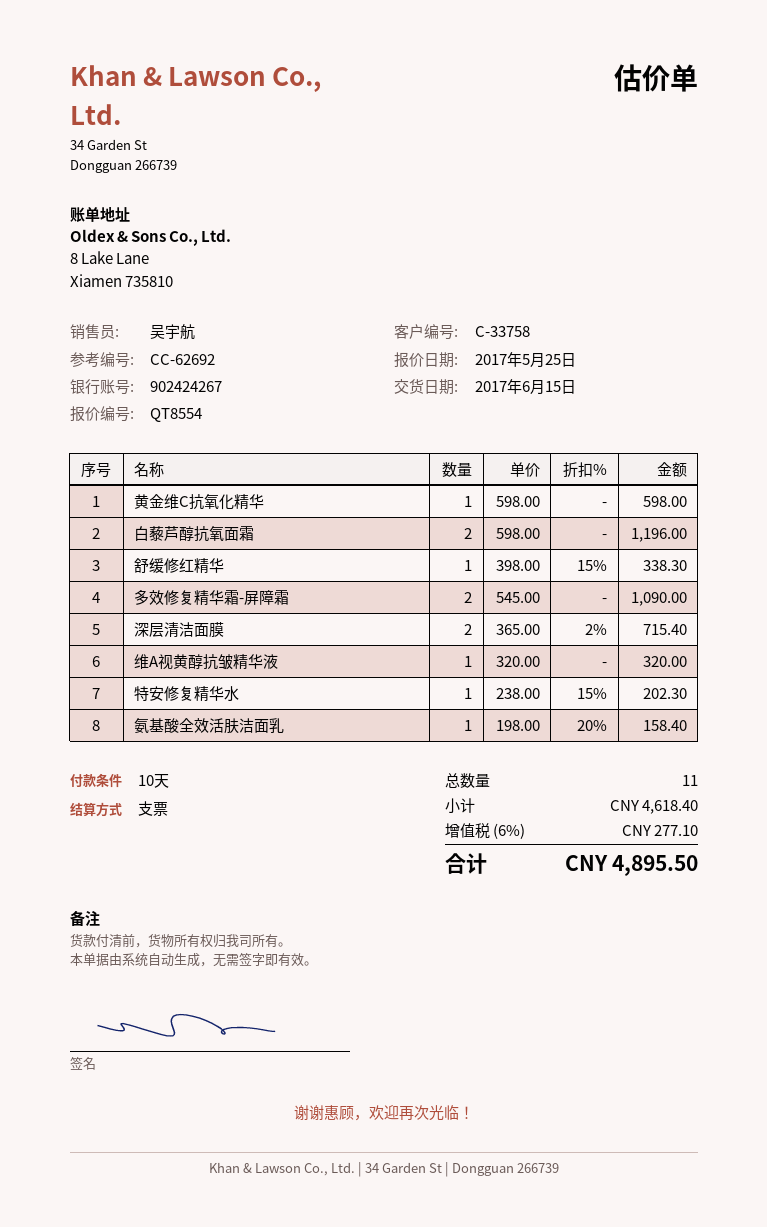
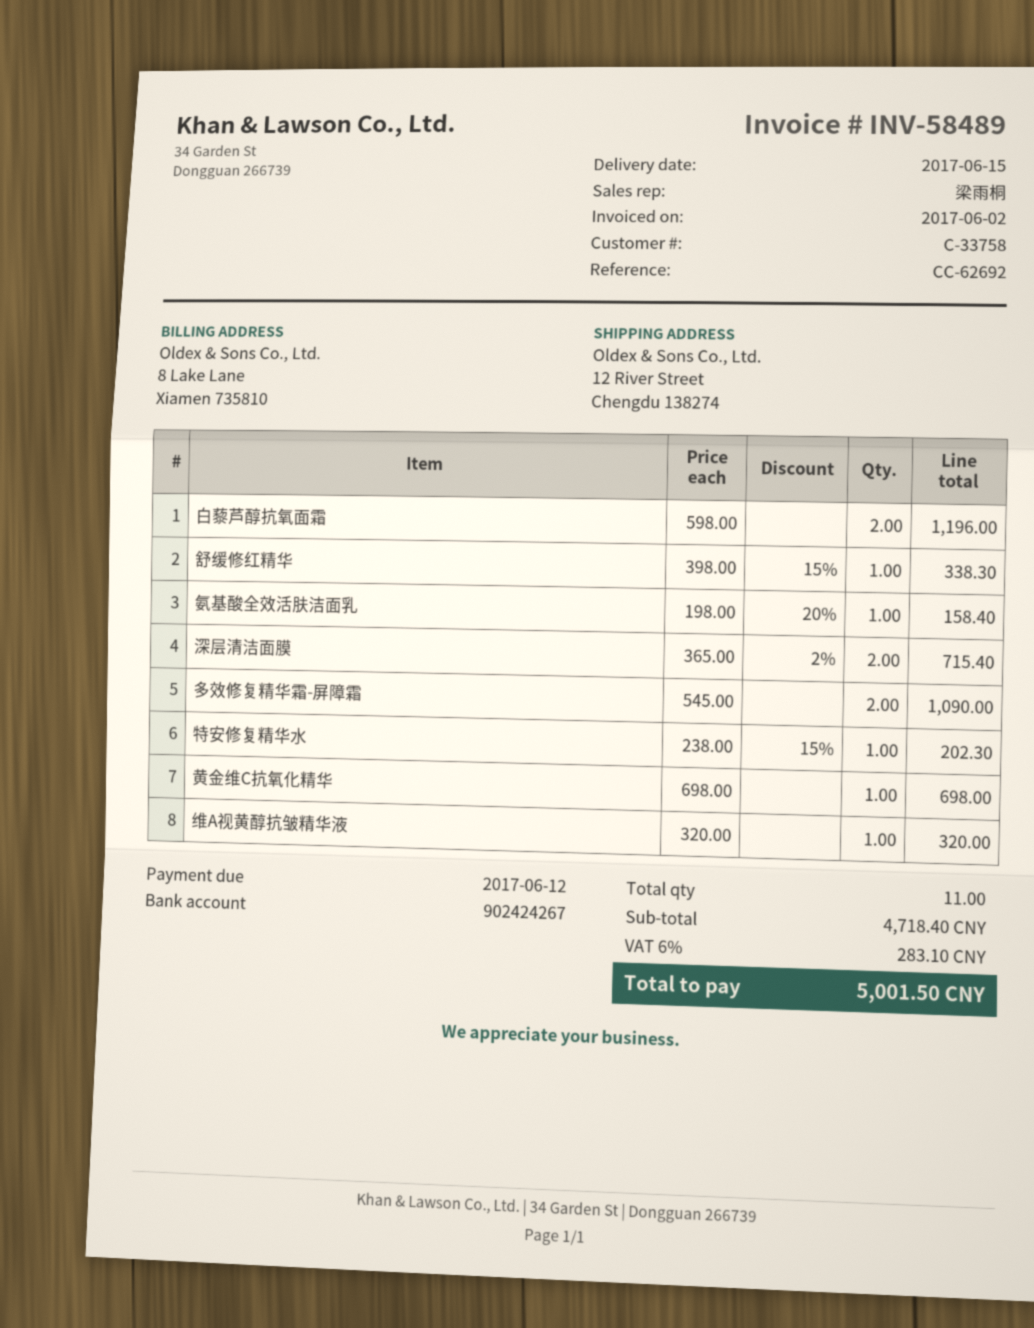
sales rep: 吴宇航 -> 梁雨桐
黄金维C抗氧化精华: 1 x 598.00 = 598.00 -> 1 x 698.00 = 698.00
subtotal: 4618.40 -> 4718.40
tax: 6% = 277.10 -> 6% = 283.10
total: 4895.50 -> 5001.50

